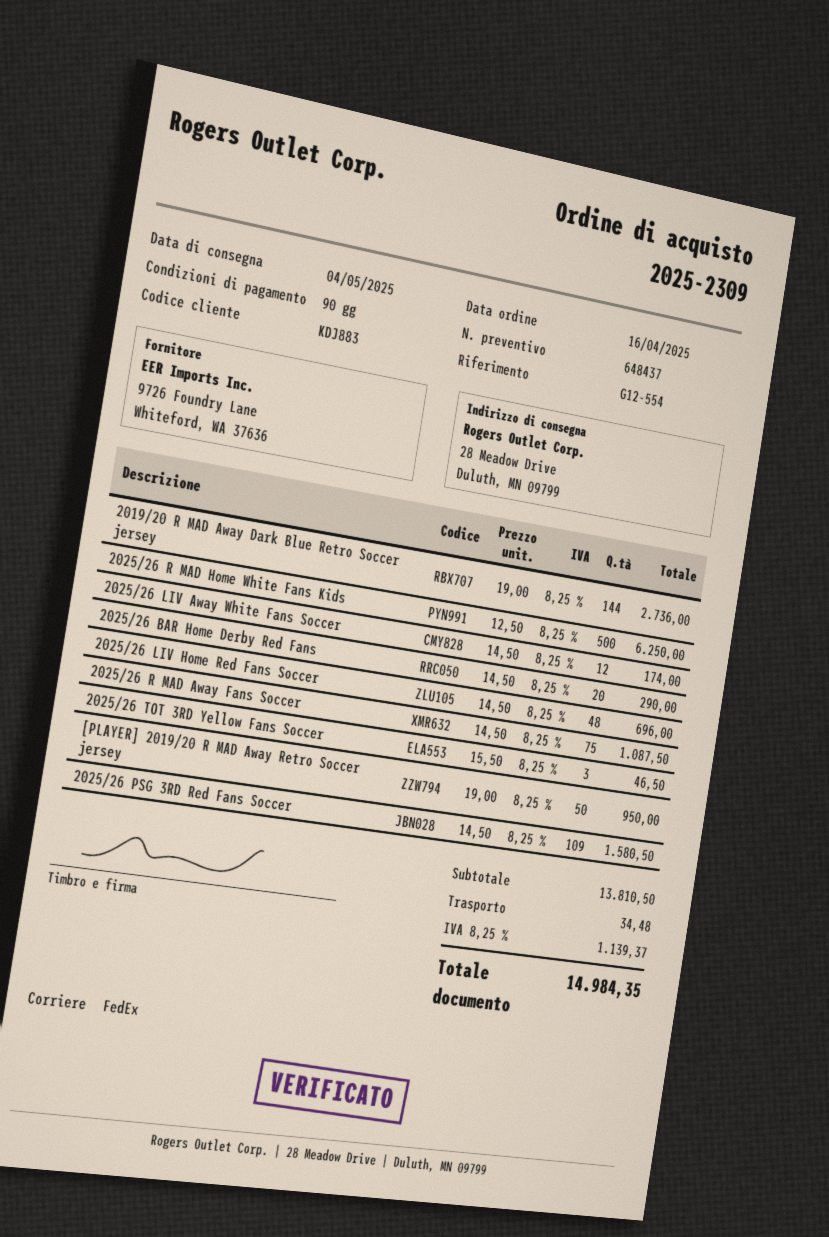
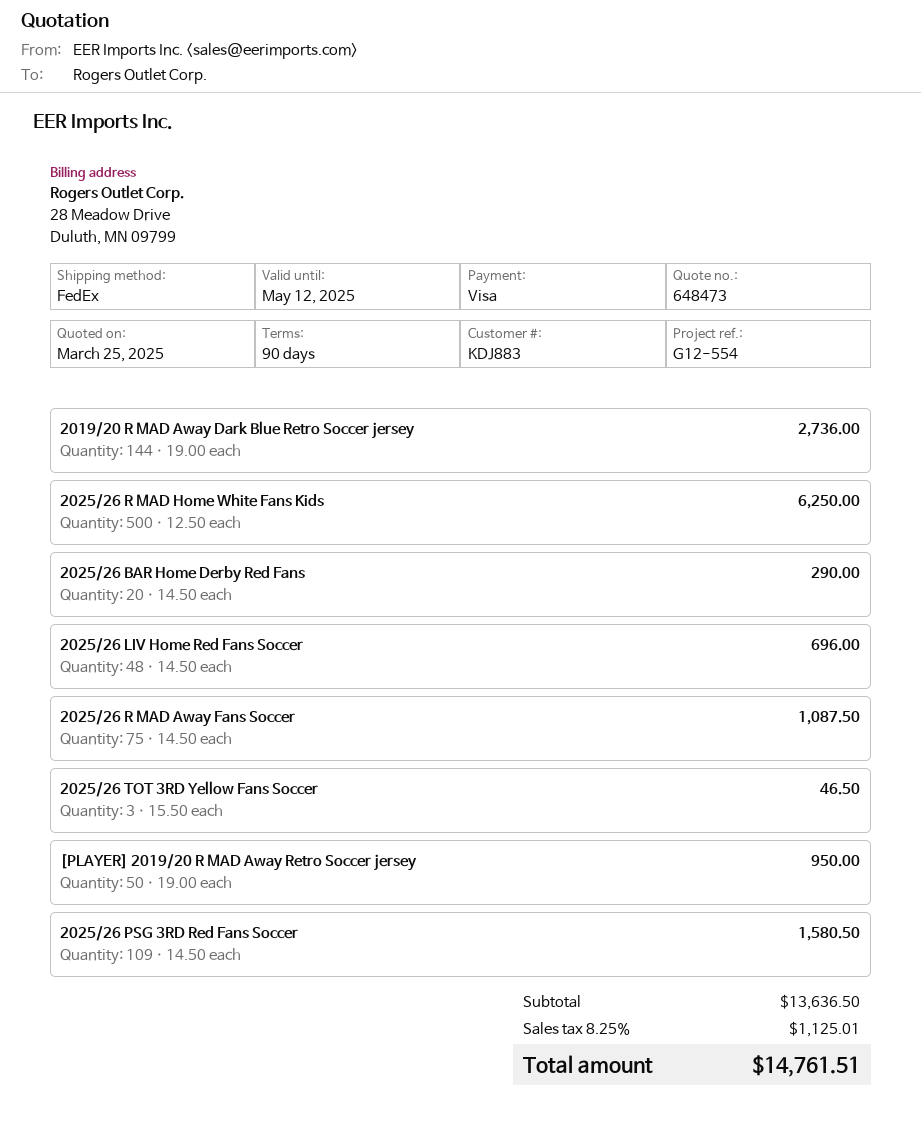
quote number: 648437 -> 648473
2025/26 LIV Away White Fans Soccer: 12 x 14.50 = 174.00 -> none
subtotal: 13810.50 -> 13636.50
shipping: 34.48 -> none
tax: 8.25% = 1139.37 -> 8.25% = 1125.01
total: 14984.35 -> 14761.51

